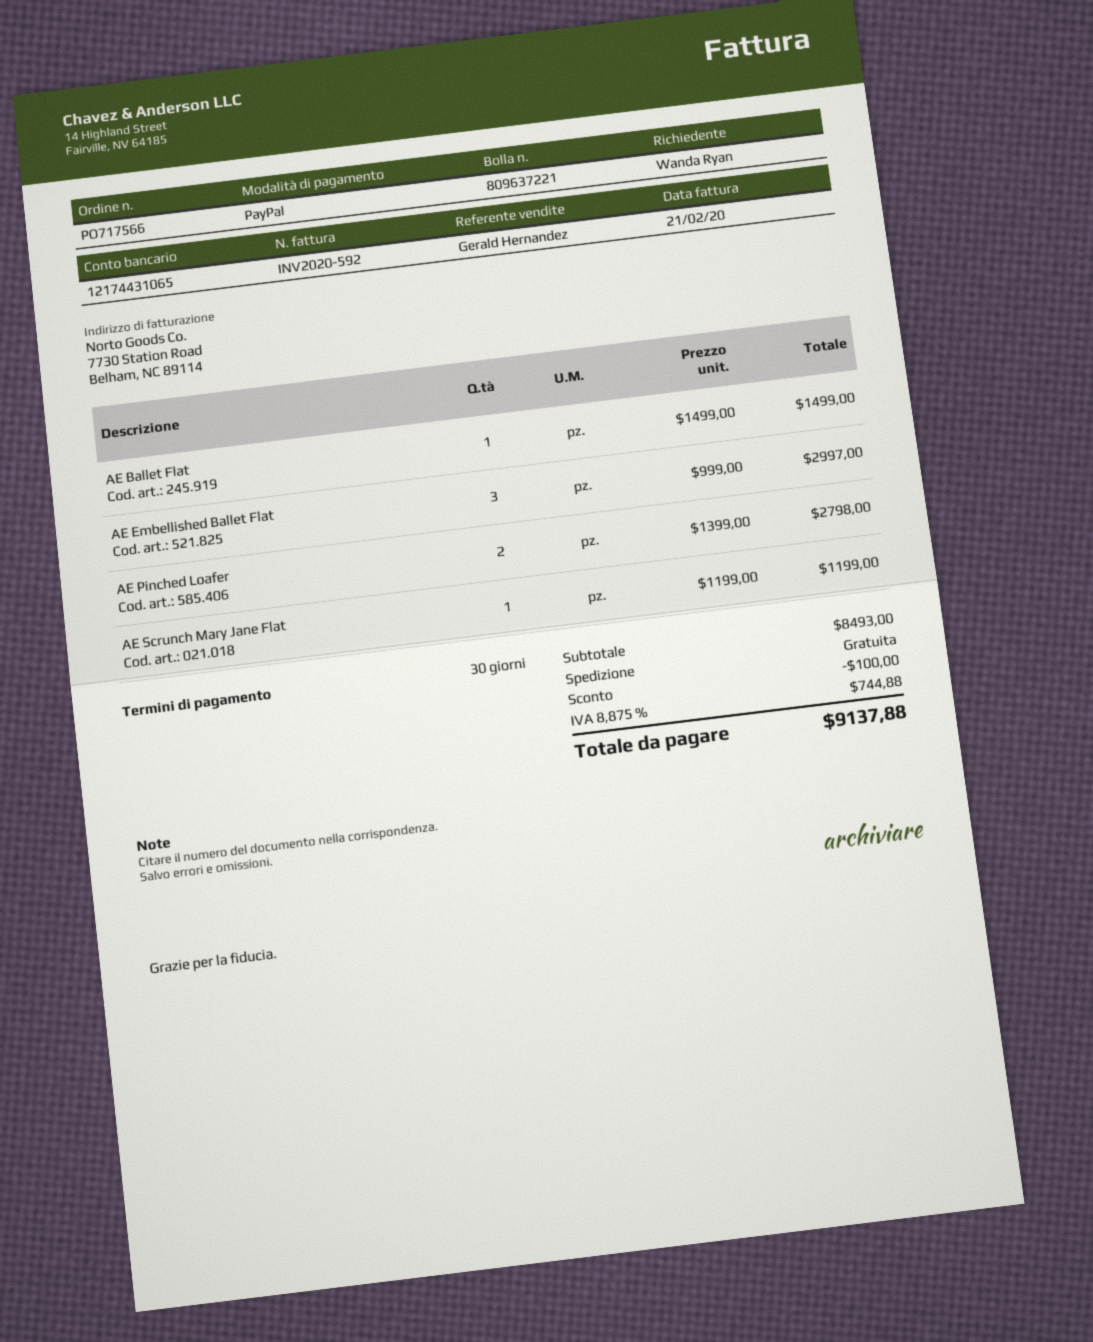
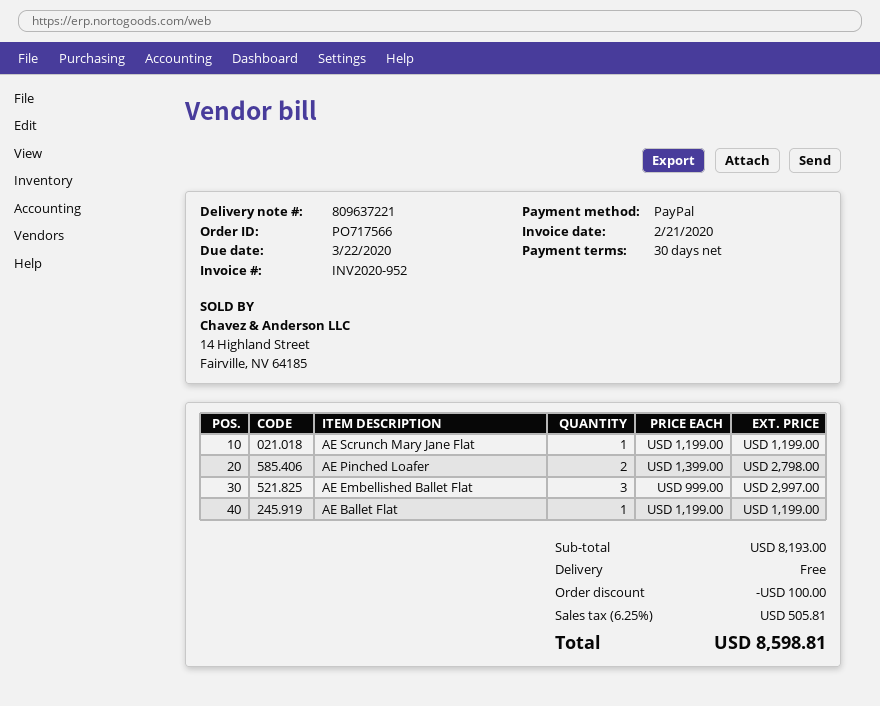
invoice number: INV2020-592 -> INV2020-952
AE Ballet Flat: 1 x 1499.00 = 1499.00 -> 1 x 1199.00 = 1199.00
subtotal: 8493.00 -> 8193.00
tax: 8.875% = 744.88 -> 6.25% = 505.81
total: 9137.88 -> 8598.81

